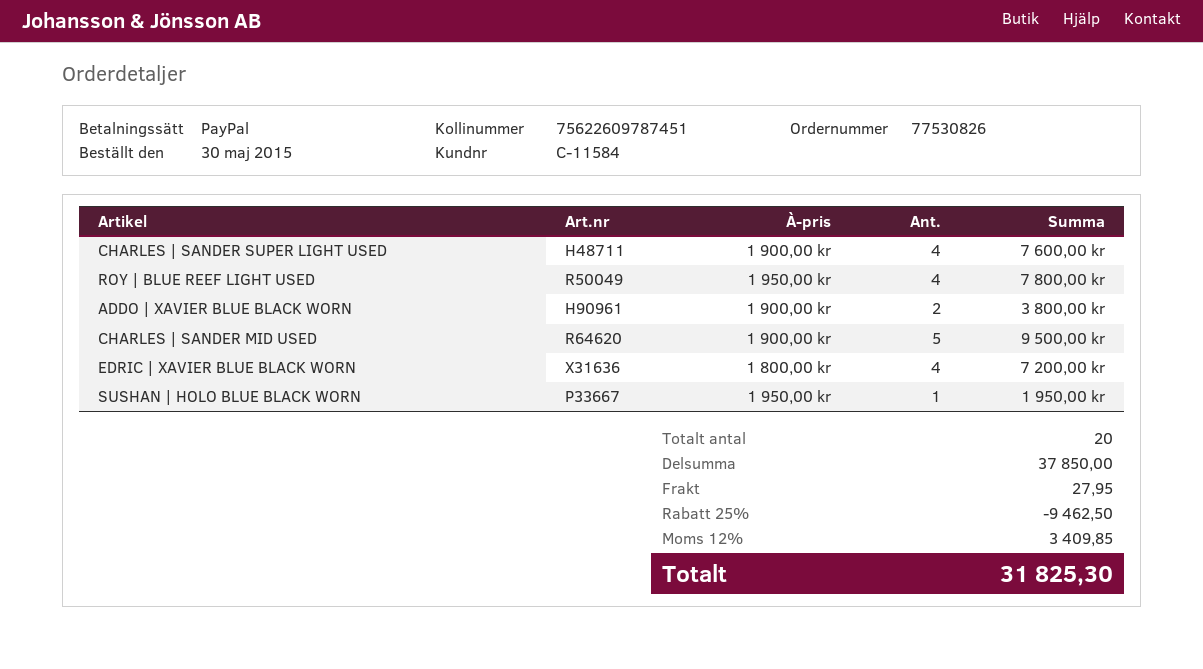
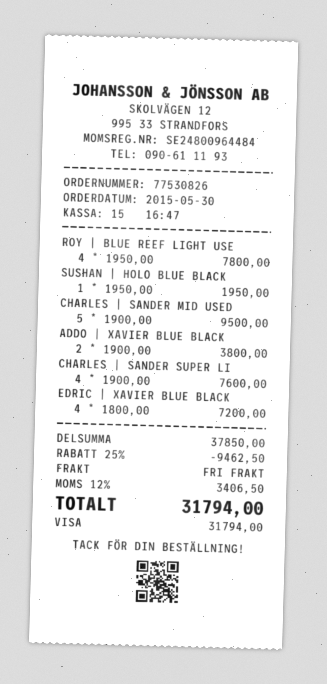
payment method: PayPal -> Visa
shipping: 27.95 -> 0.00
tax: 12% = 3409.85 -> 12% = 3406.50
total: 31825.30 -> 31794.00

